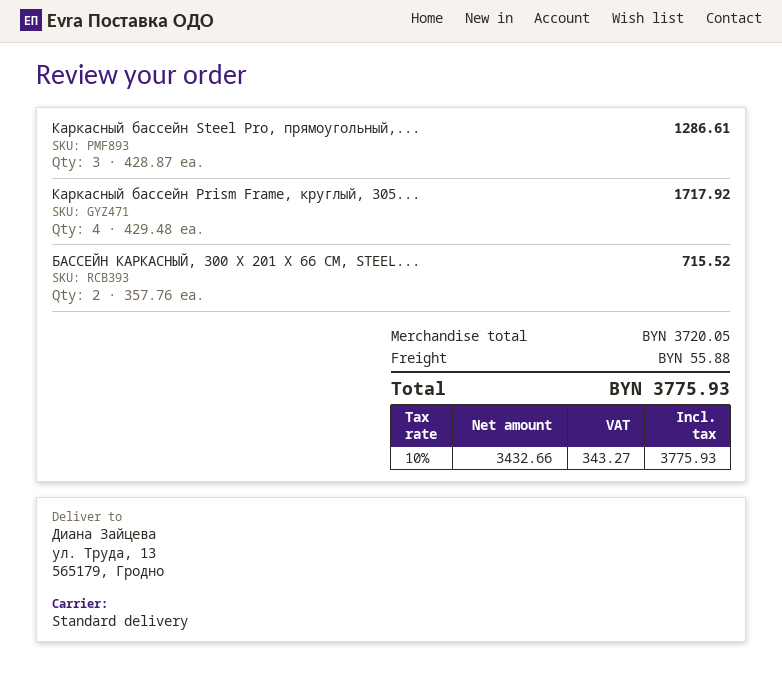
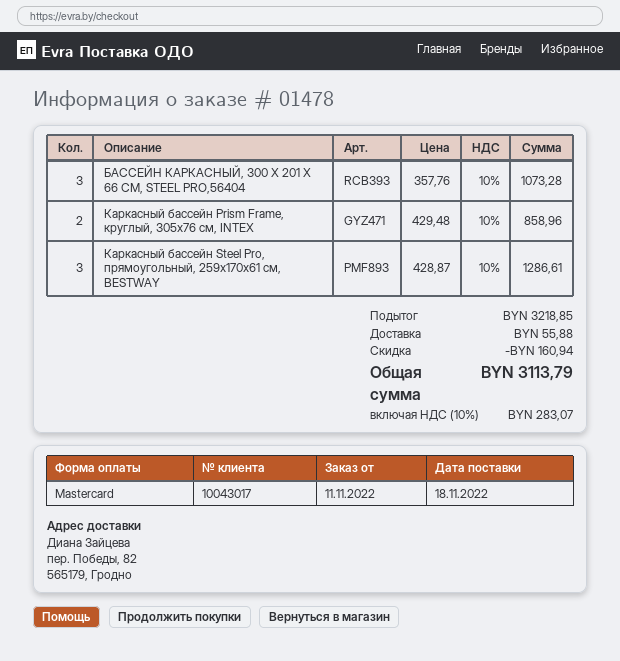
ship to: ул. Труда, 13, 565179, Гродно -> пер. Победы, 82, 565179, Гродно
Каркасный бассейн Prism Frame, круглый, 305...: 4 x 429.48 = 1717.92 -> 2 x 429.48 = 858.96
БАССЕЙН КАРКАСНЫЙ, 300 X 201 X 66 СМ, STEEL...: 2 x 357.76 = 715.52 -> 3 x 357.76 = 1073.28
subtotal: 3720.05 -> 3218.85
discount: none -> 160.94
tax: 10% = 343.27 -> 10% = 283.07
total: 3775.93 -> 3113.79

